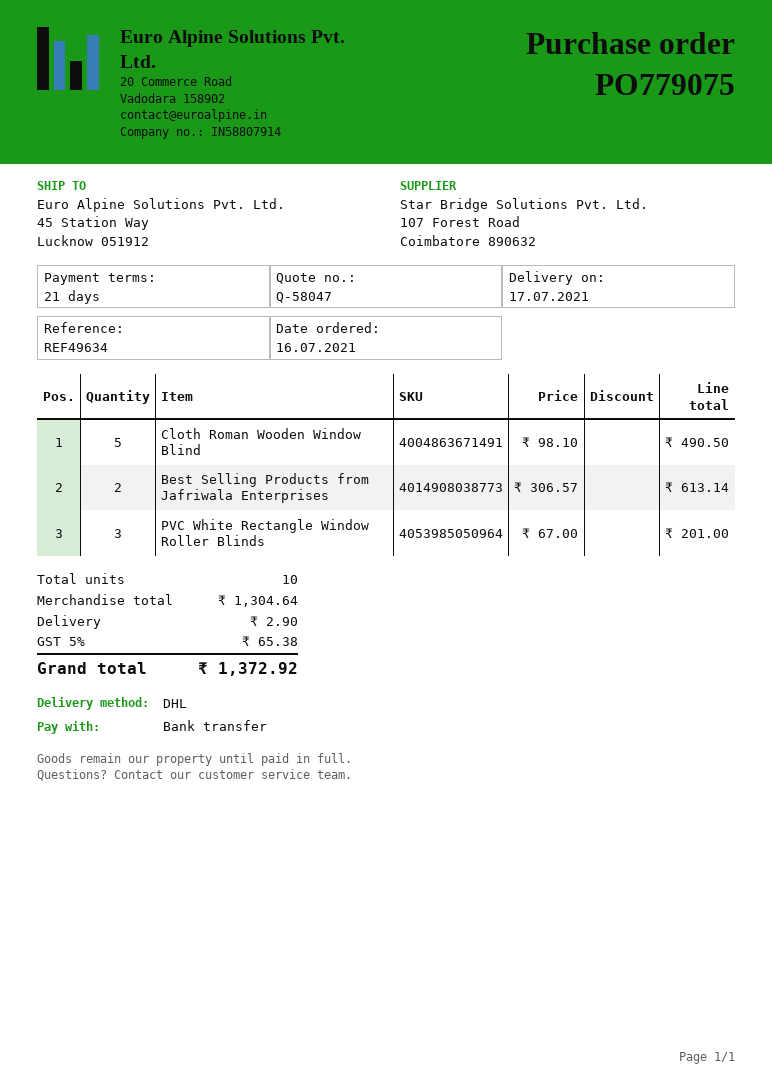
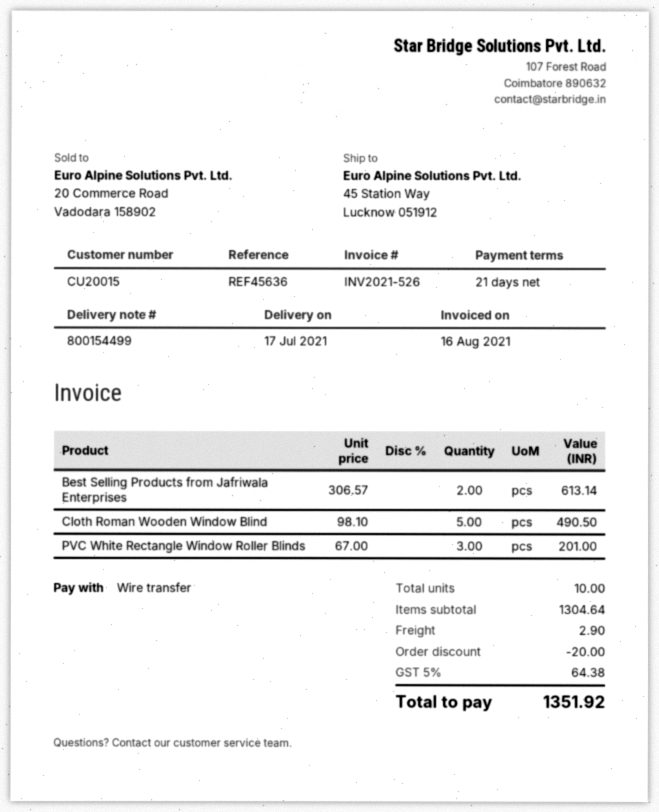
reference: REF49634 -> REF45636
discount: none -> 20.00
tax: 5% = 65.38 -> 5% = 64.38
total: 1372.92 -> 1351.92

